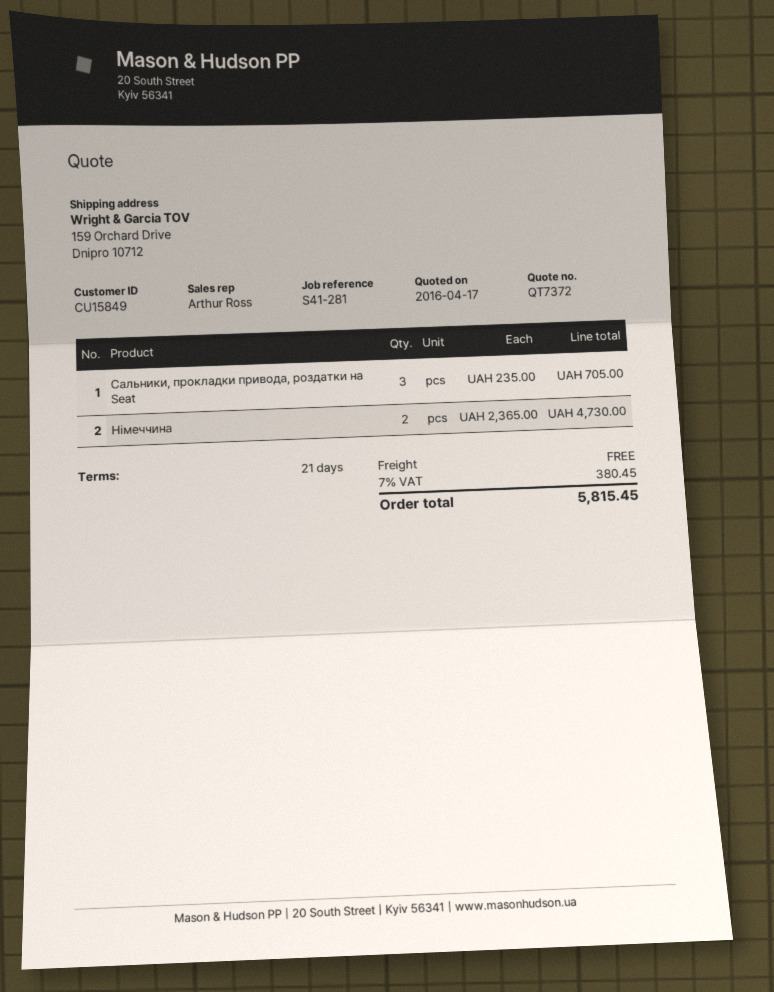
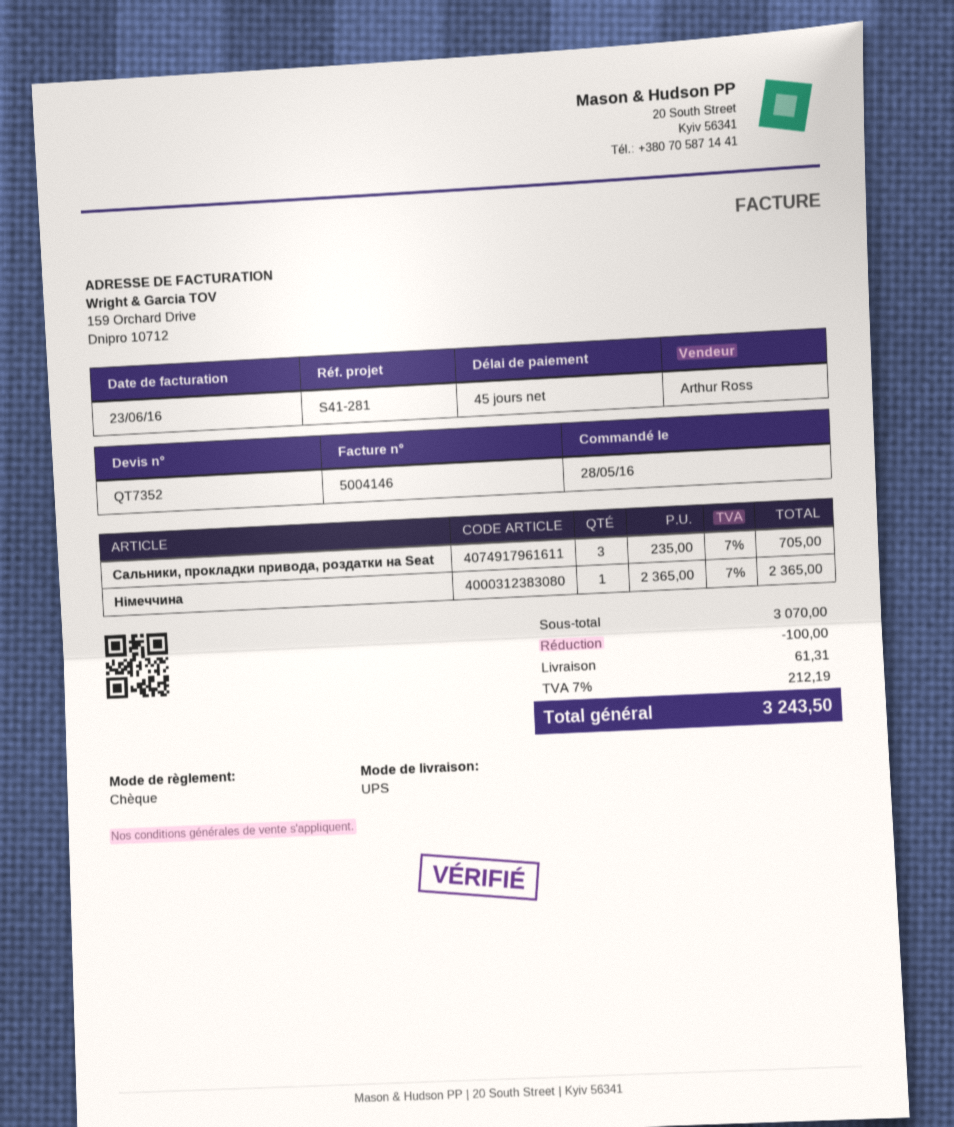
quote number: QT7372 -> QT7352
payment terms: 21 days -> 45 days
Німеччина: 2 x 2365.00 = 4730.00 -> 1 x 2365.00 = 2365.00
discount: none -> 100.00
shipping: 0.00 -> 61.31
tax: 7% = 380.45 -> 7% = 212.19
total: 5815.45 -> 3243.50

